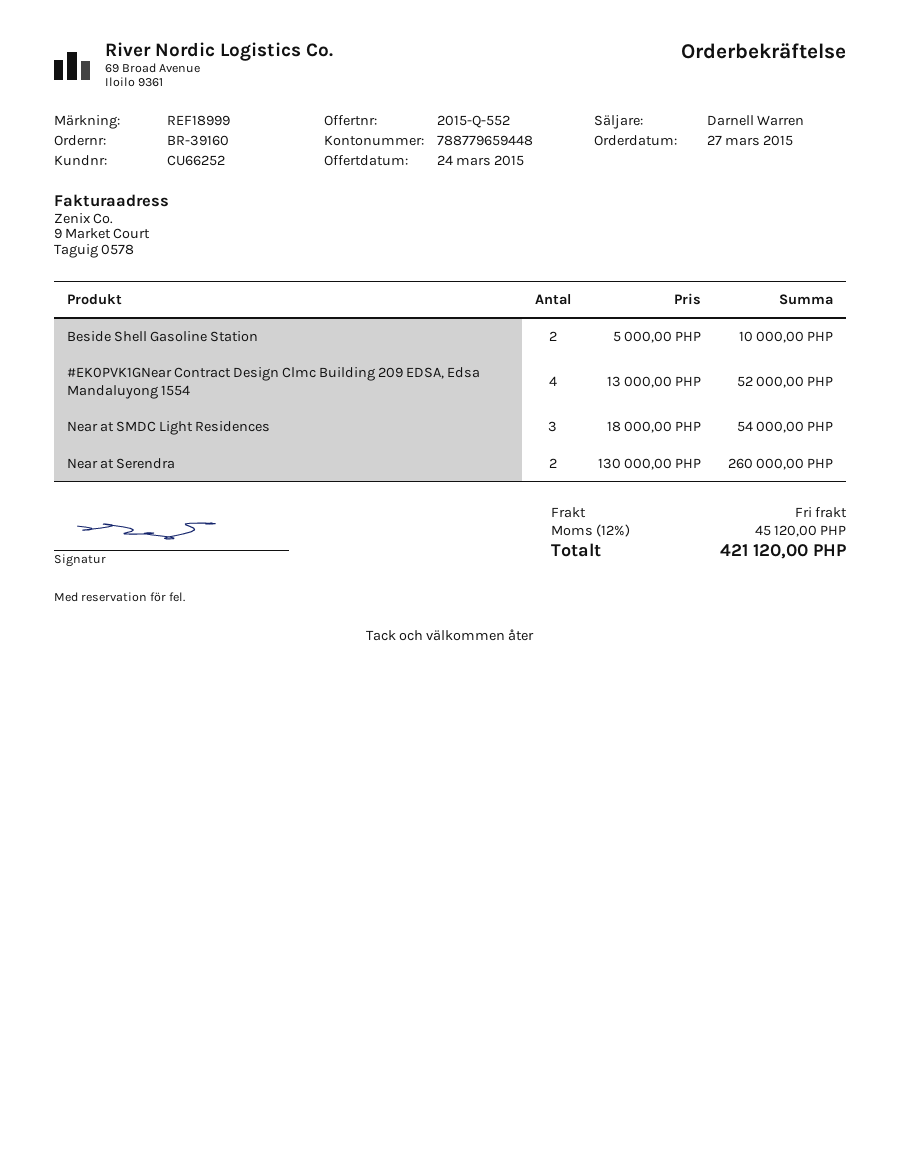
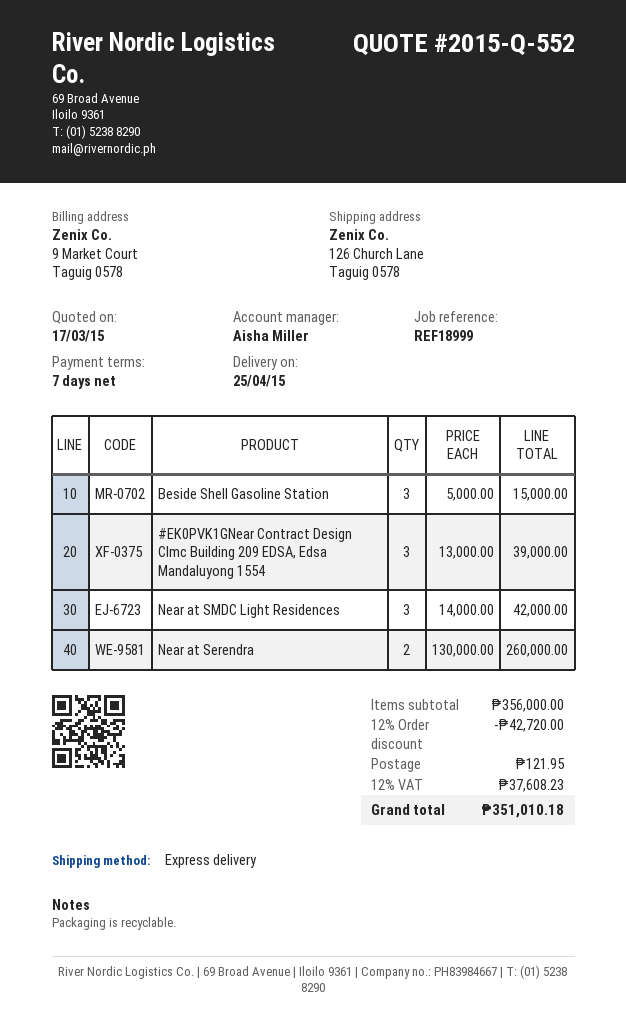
quote date: 2015-03-24 -> 2015-03-17
sales rep: Darnell Warren -> Aisha Miller
Beside Shell Gasoline Station: 2 x 5000.00 = 10000.00 -> 3 x 5000.00 = 15000.00
#EK0PVK1GNear Contract Design Clmc Building 209 EDSA, Edsa Mandaluyong 1554: 4 x 13000.00 = 52000.00 -> 3 x 13000.00 = 39000.00
Near at SMDC Light Residences: 3 x 18000.00 = 54000.00 -> 3 x 14000.00 = 42000.00
discount: none -> 12% = 42720.00
shipping: 0.00 -> 121.95
tax: 12% = 45120.00 -> 12% = 37608.23
total: 421120.00 -> 351010.18

